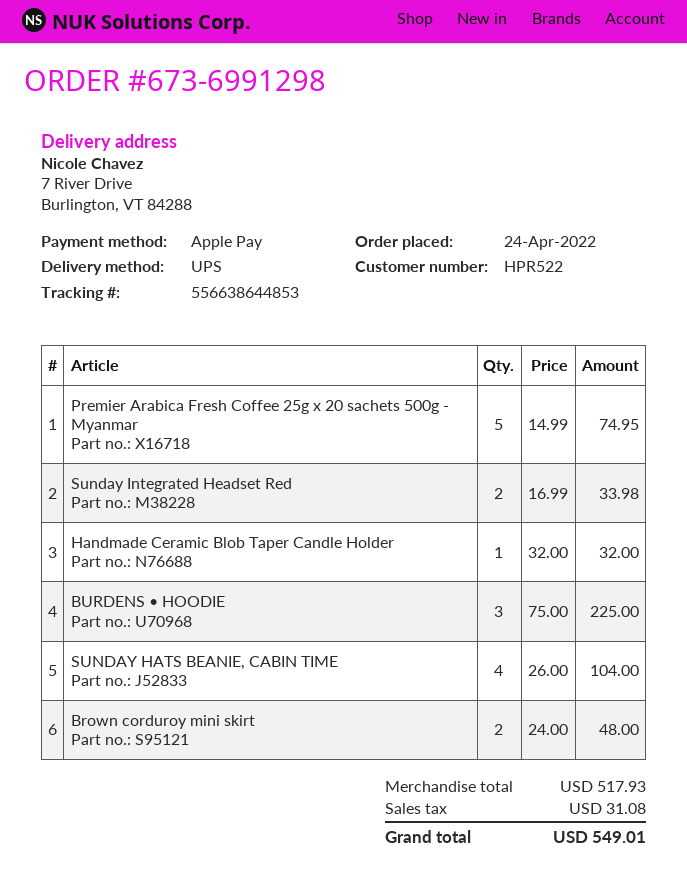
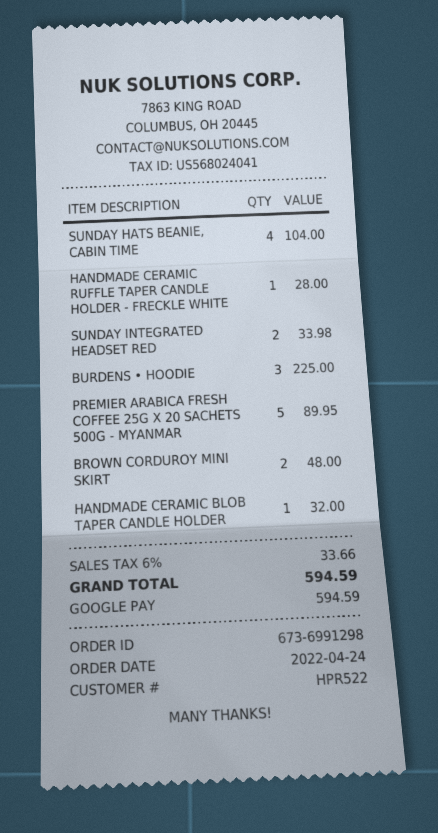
payment method: Apple Pay -> Google Pay
Premier Arabica Fresh Coffee 25g x 20 sachets 500g - Myanmar: 5 for 74.95 -> 5 for 89.95
HANDMADE CERAMIC RUFFLE TAPER CANDLE HOLDER - FRECKLE WHITE: none -> 1 for 28.00
tax: 31.08 -> 33.66
total: 549.01 -> 594.59

